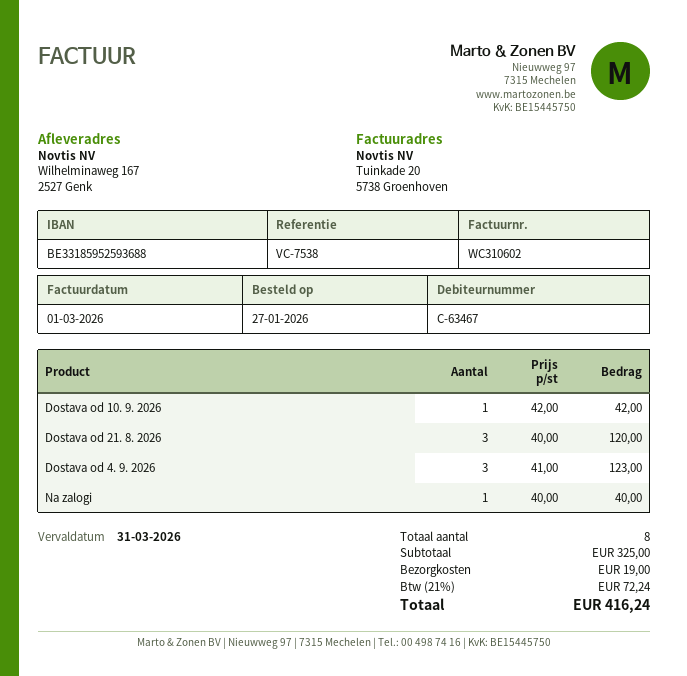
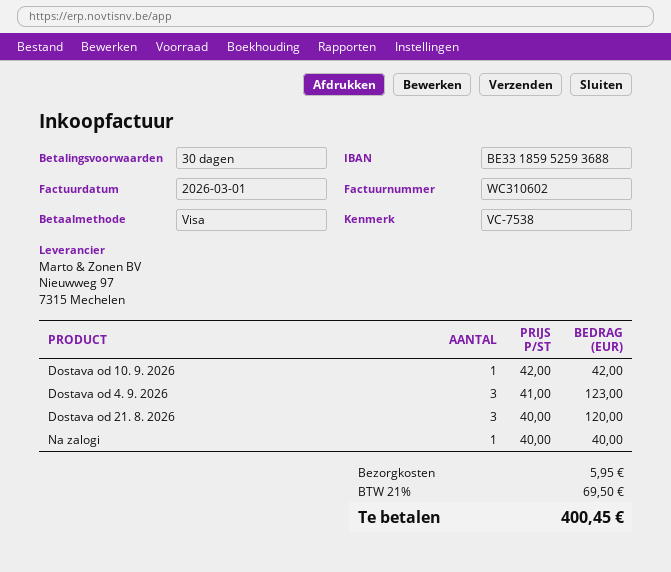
shipping: 19.00 -> 5.95
tax: 21% = 72.24 -> 21% = 69.50
total: 416.24 -> 400.45

